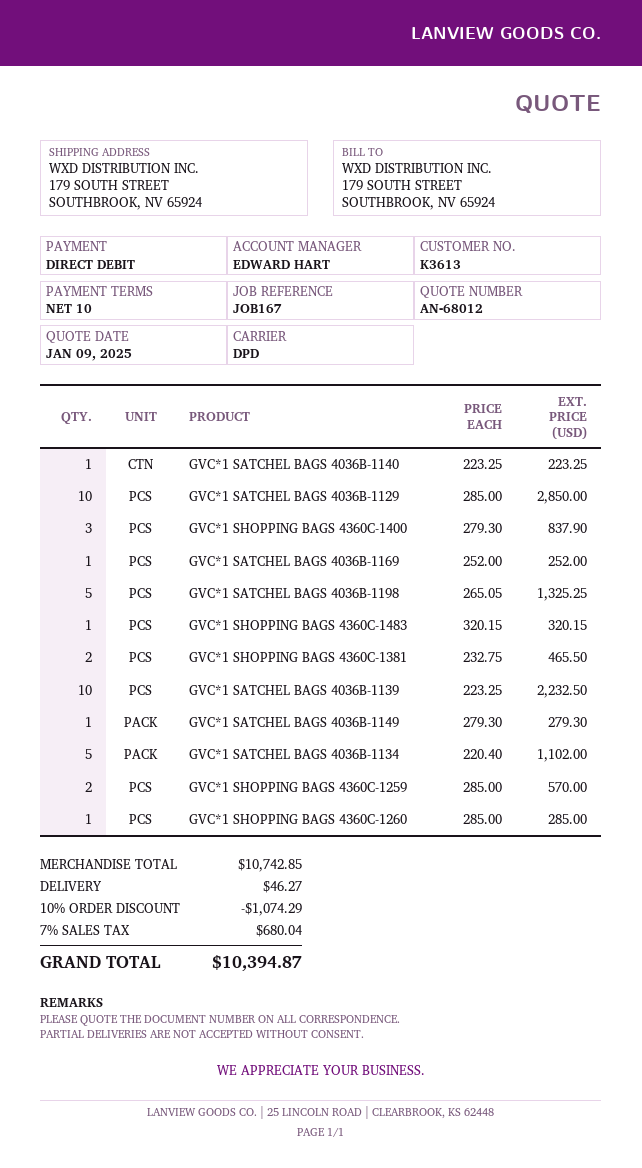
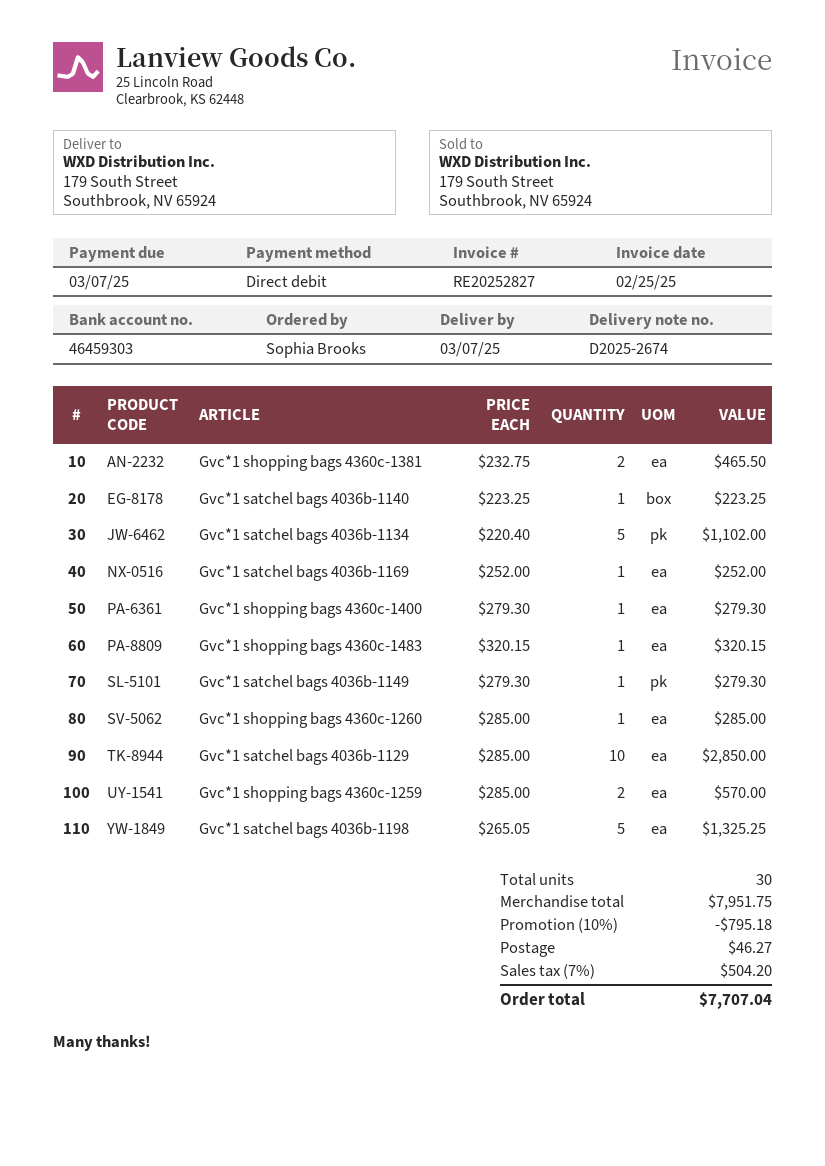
GVC*1 SHOPPING BAGS 4360C-1400: 3 x 279.30 = 837.90 -> 1 x 279.30 = 279.30
GVC*1 SATCHEL BAGS 4036B-1139: 10 x 223.25 = 2232.50 -> none
subtotal: 10742.85 -> 7951.75
discount: 10% = 1074.29 -> 10% = 795.18
tax: 7% = 680.04 -> 7% = 504.20
total: 10394.87 -> 7707.04

